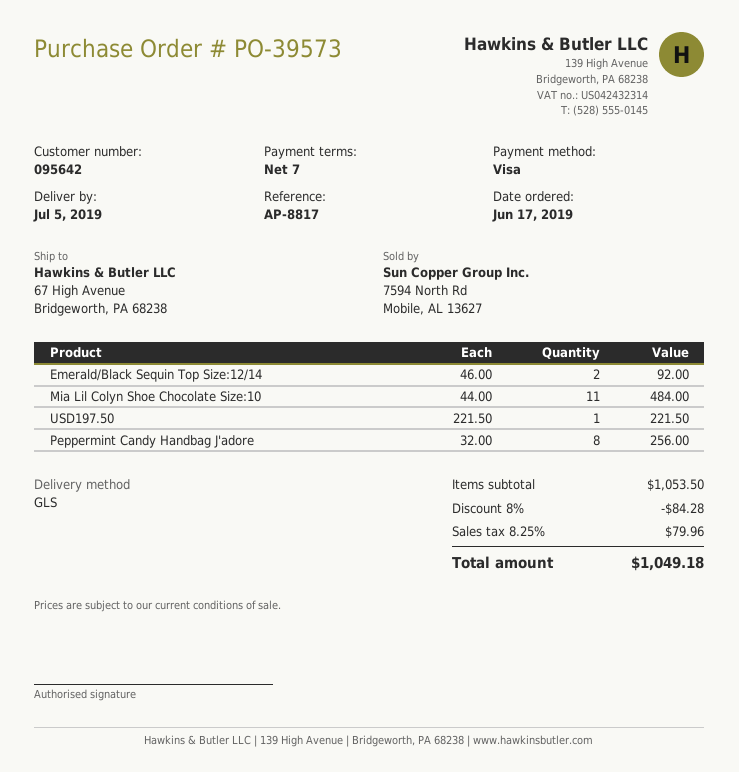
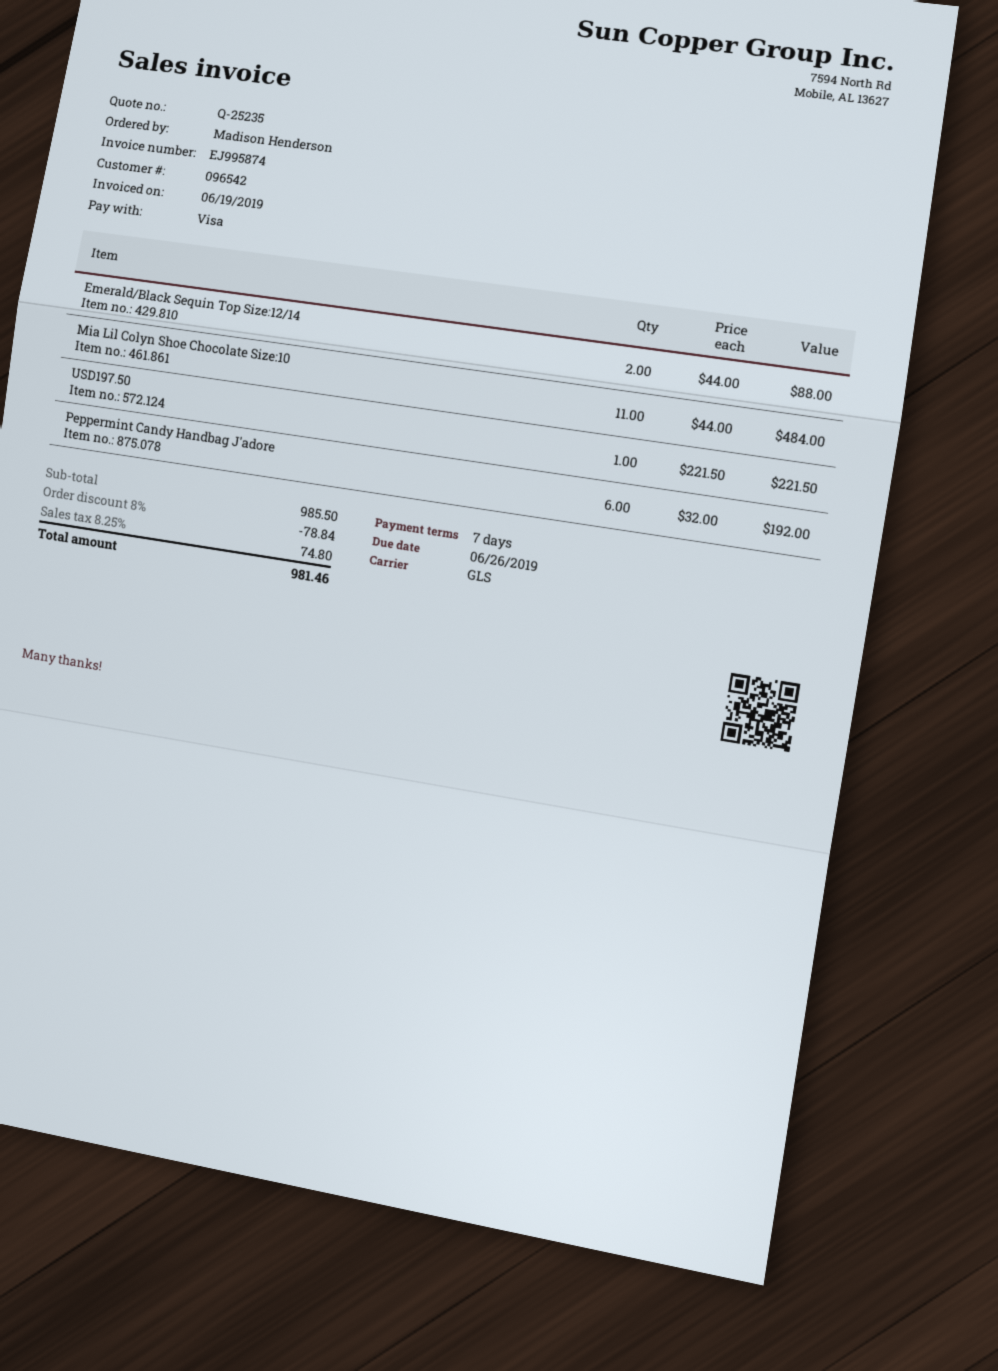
customer number: 095642 -> 096542
Emerald/Black Sequin Top Size:12/14: 2 x 46.00 = 92.00 -> 2 x 44.00 = 88.00
Peppermint Candy Handbag J'adore: 8 x 32.00 = 256.00 -> 6 x 32.00 = 192.00
subtotal: 1053.50 -> 985.50
discount: 8% = 84.28 -> 8% = 78.84
tax: 8.25% = 79.96 -> 8.25% = 74.80
total: 1049.18 -> 981.46

